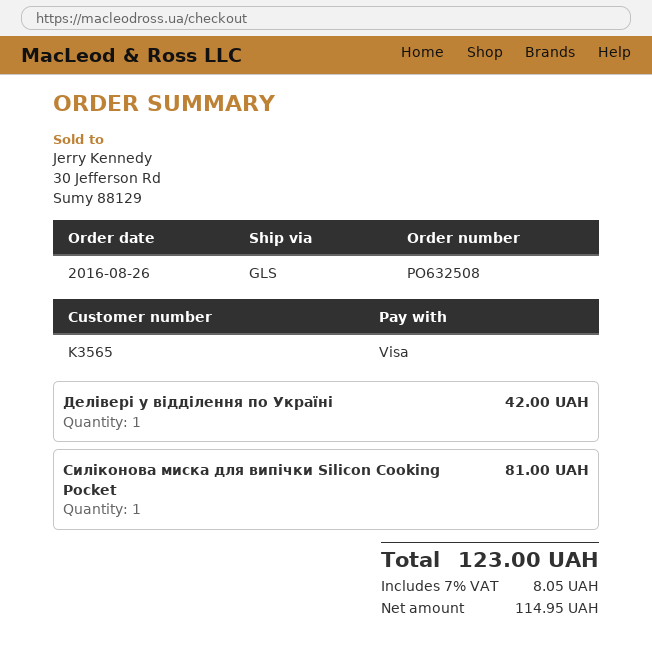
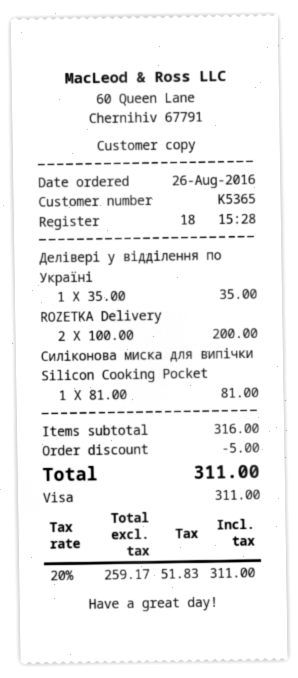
customer number: K3565 -> K5365
Делівері у відділення по Україні: 1 for 42.00 -> 1 for 35.00
ROZETKA Delivery: none -> 2 for 200.00
discount: none -> 5.00
net: 114.95 -> 259.17
tax: 7% = 8.05 -> 20% = 51.83
total: 123.00 -> 311.00

